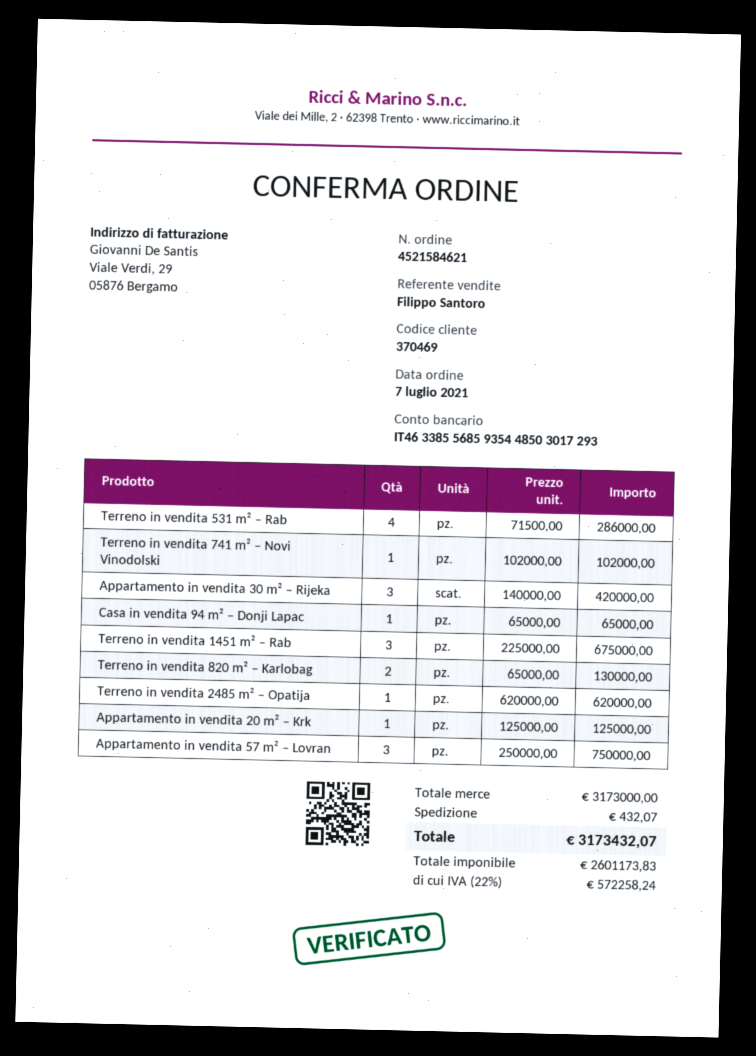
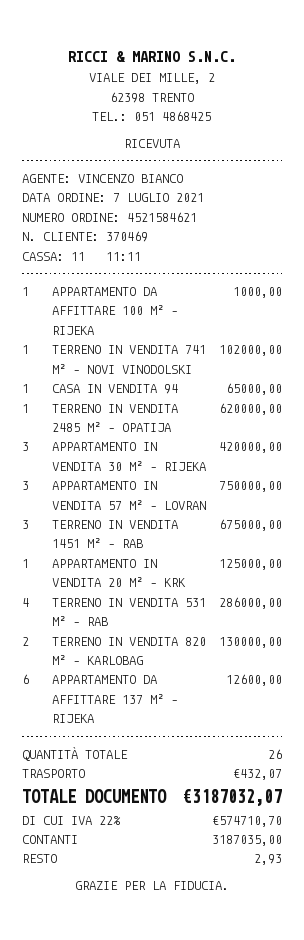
sales rep: Filippo Santoro -> VINCENZO BIANCO
APPARTAMENTO DA AFFITTARE 100 M² – RIJEKA: none -> 1 for 1000.00
APPARTAMENTO DA AFFITTARE 137 M² – RIJEKA: none -> 6 for 12600.00
tax: 22% = 572258.24 -> 22% = 574710.70
total: 3173432.07 -> 3187032.07

